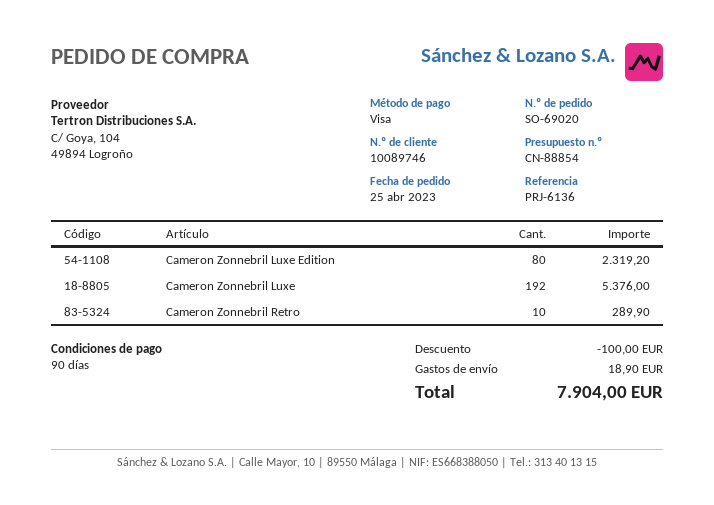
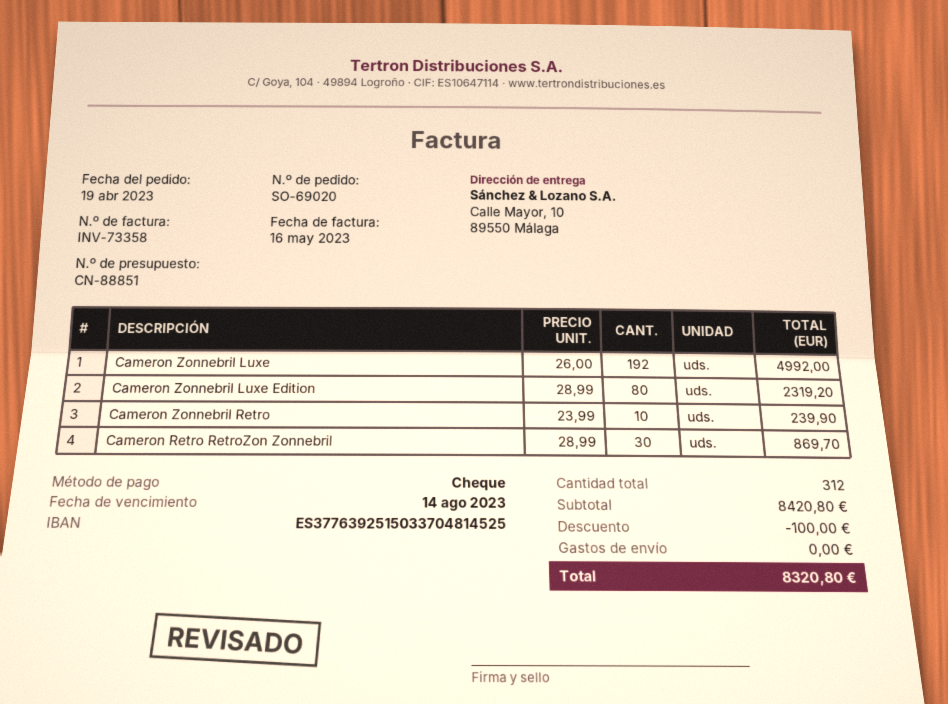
quote number: CN-88854 -> CN-88851
order date: 2023-04-25 -> 2023-04-19
payment method: Visa -> cheque
Cameron Zonnebril Luxe: 192 for 5376.00 -> 192 for 4992.00
Cameron Zonnebril Retro: 10 for 289.90 -> 10 for 239.90
Cameron Retro RetroZon Zonnebril: none -> 30 for 869.70
shipping: 18.90 -> 0.00
total: 7904.00 -> 8320.80

